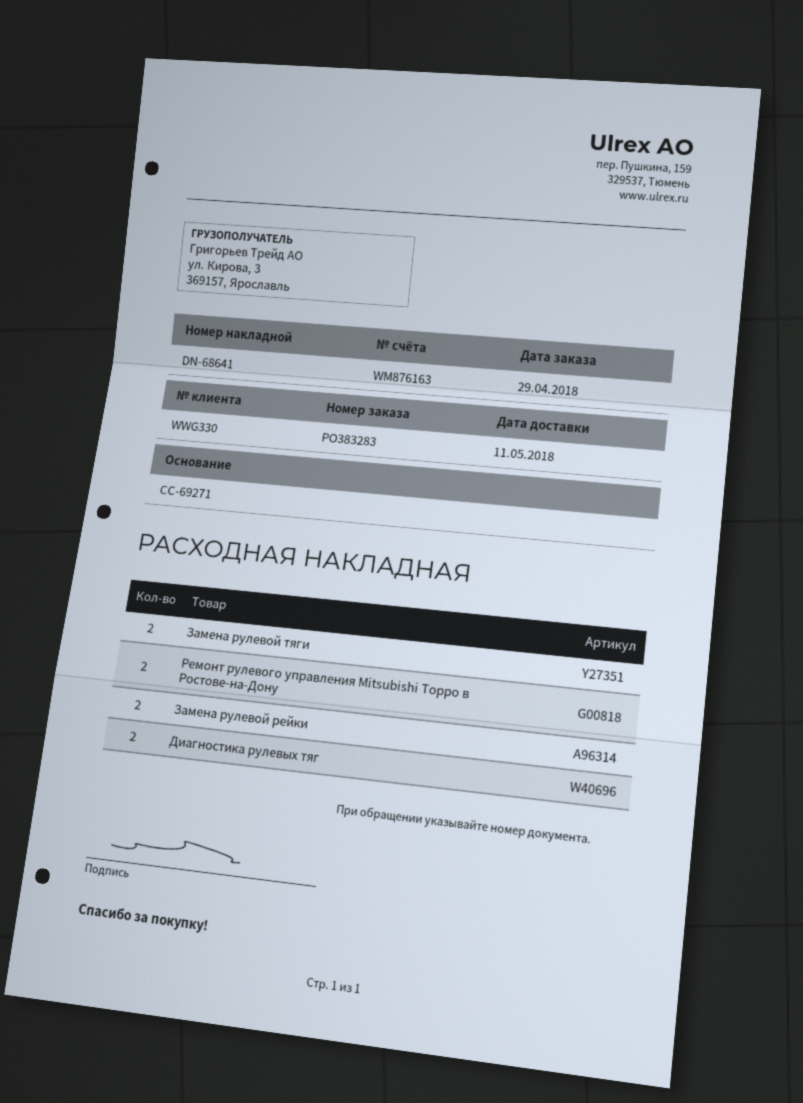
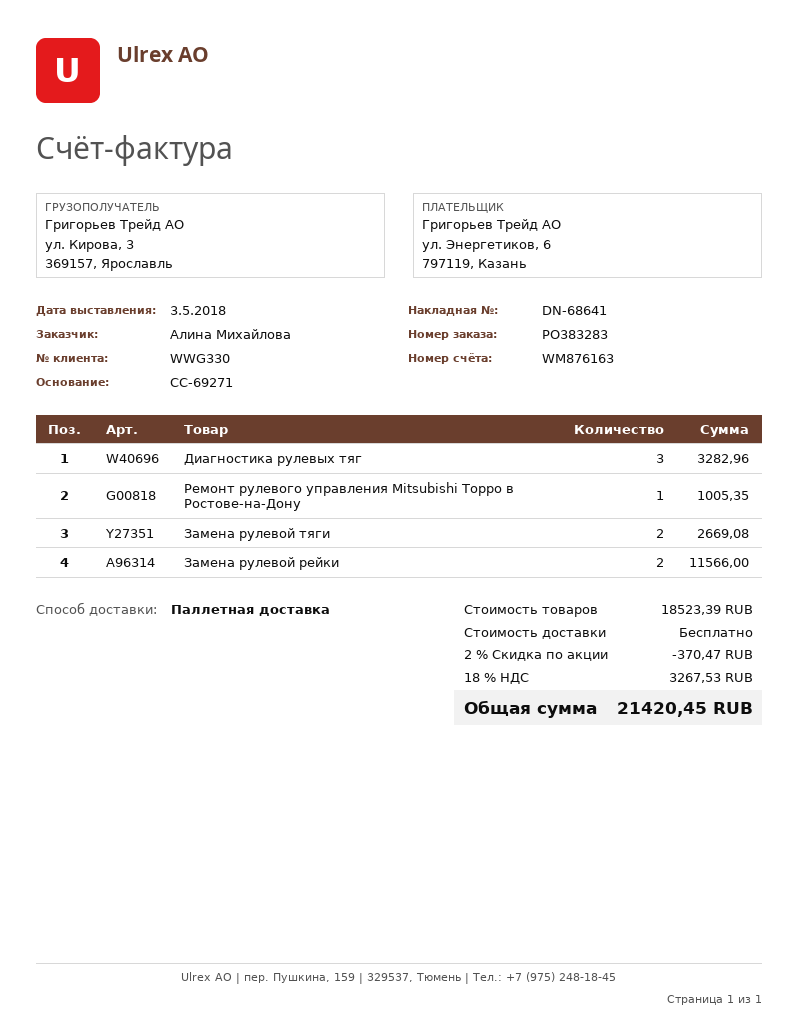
Ремонт рулевого управления Mitsubishi Toppo в Ростове-на-Дону: 2 -> 1
Диагностика рулевых тяг: 2 -> 3

